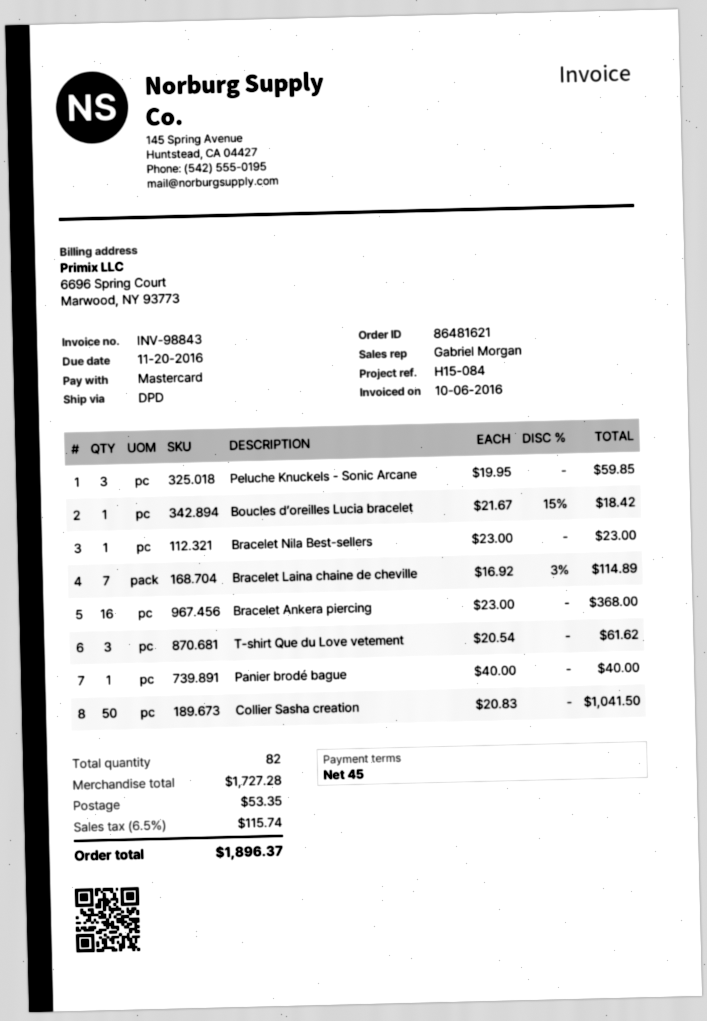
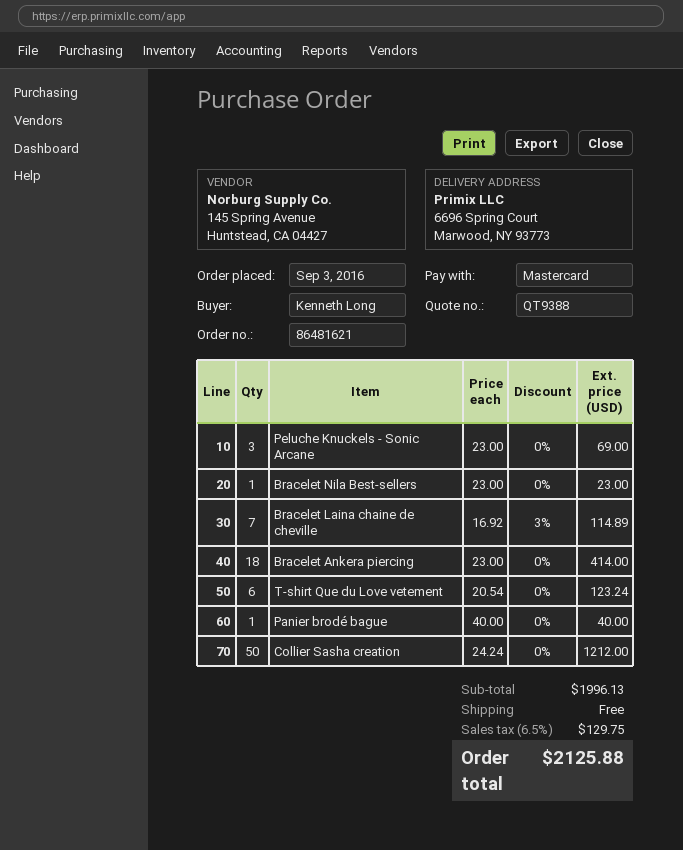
Peluche Knuckels - Sonic Arcane: 3 x 19.95 = 59.85 -> 3 x 23.00 = 69.00
Boucles d’oreilles Lucia bracelet: 1 x 21.67 - 15% = 18.42 -> none
Bracelet Ankera piercing: 16 x 23.00 = 368.00 -> 18 x 23.00 = 414.00
T-shirt Que du Love vetement: 3 x 20.54 = 61.62 -> 6 x 20.54 = 123.24
Collier Sasha creation: 50 x 20.83 = 1041.50 -> 50 x 24.24 = 1212.00
subtotal: 1727.28 -> 1996.13
shipping: 53.35 -> 0.00
tax: 6.5% = 115.74 -> 6.5% = 129.75
total: 1896.37 -> 2125.88

